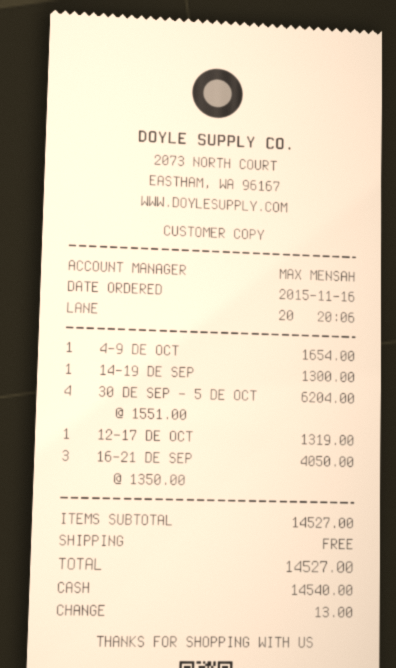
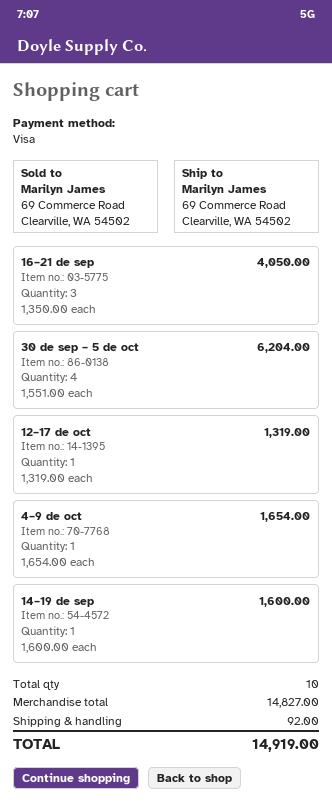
payment method: cash -> Visa
14–19 DE SEP: 1 x 1300.00 = 1300.00 -> 1 x 1600.00 = 1600.00
subtotal: 14527.00 -> 14827.00
shipping: 0.00 -> 92.00
total: 14527.00 -> 14919.00

